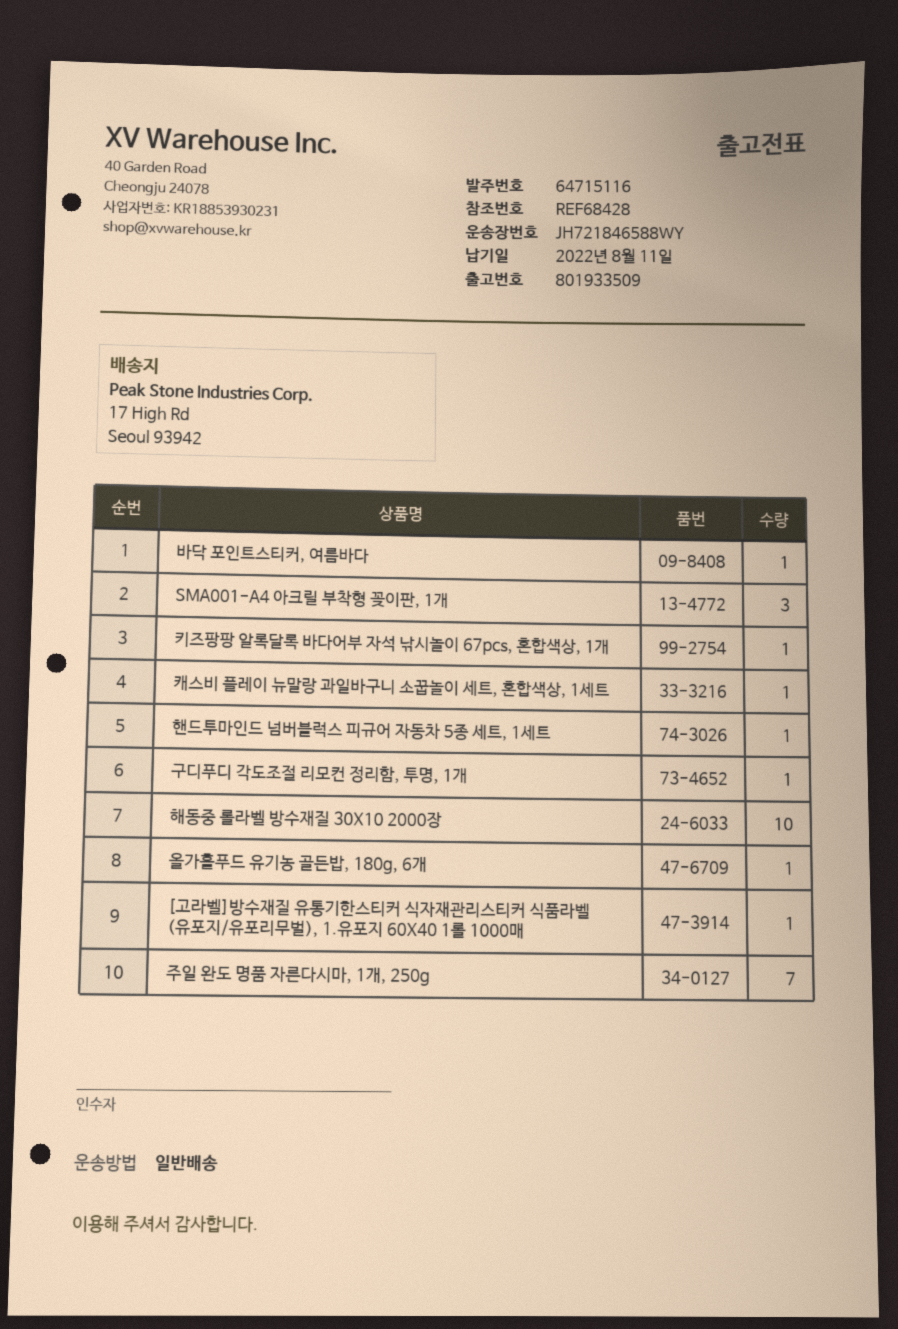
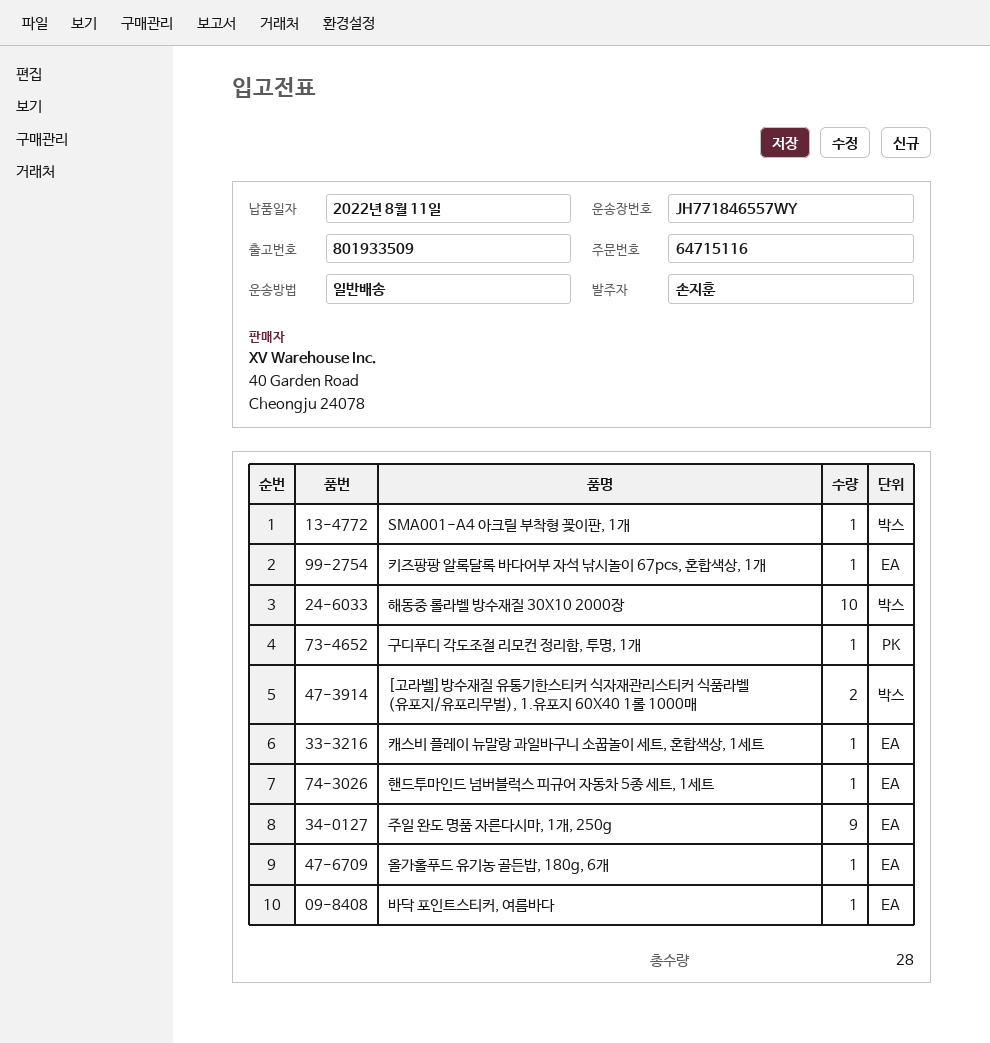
tracking number: JH721846588WY -> JH771846557WY
SMA001-A4 아크릴 부착형 꽂이판, 1개: 3 -> 1
[고라벨]방수재질 유통기한스티커 식자재관리스티커 식품라벨 (유포지/유포리무벌), 1.유포지 60X40 1롤 1000매: 1 -> 2
주일 완도 명품 자른다시마, 1개, 250g: 7 -> 9

